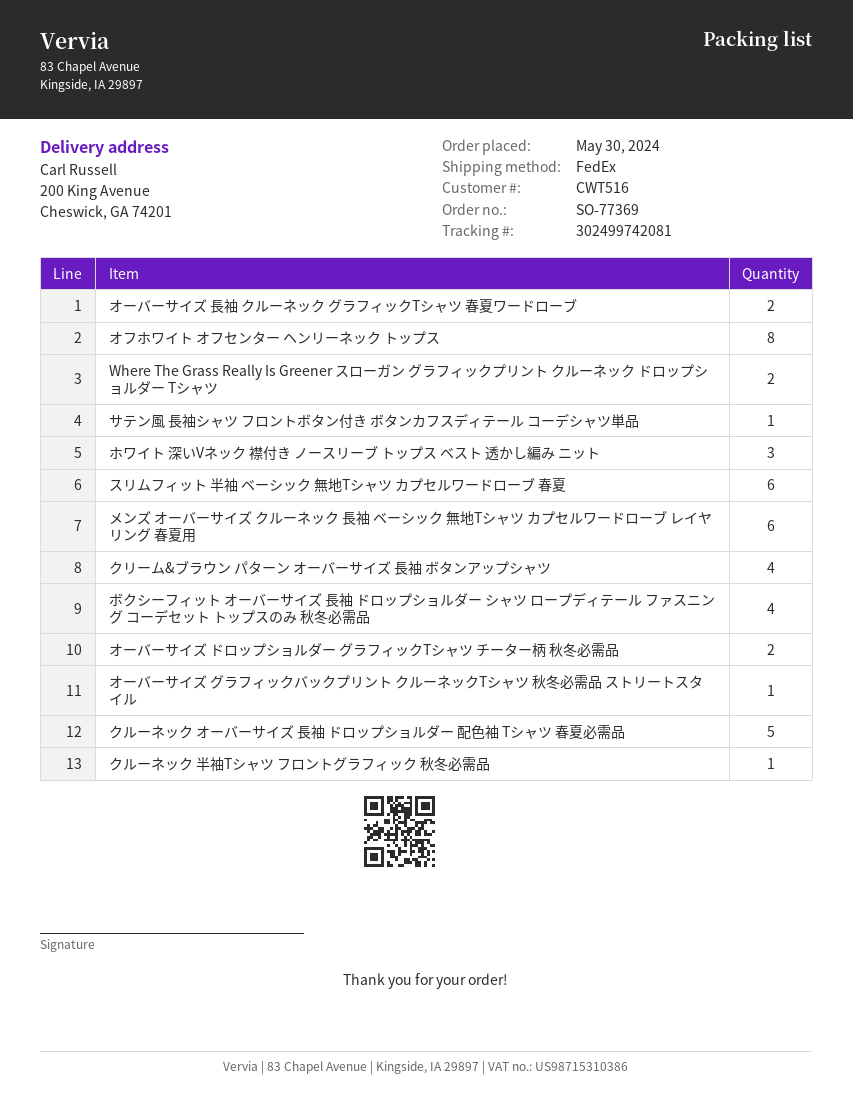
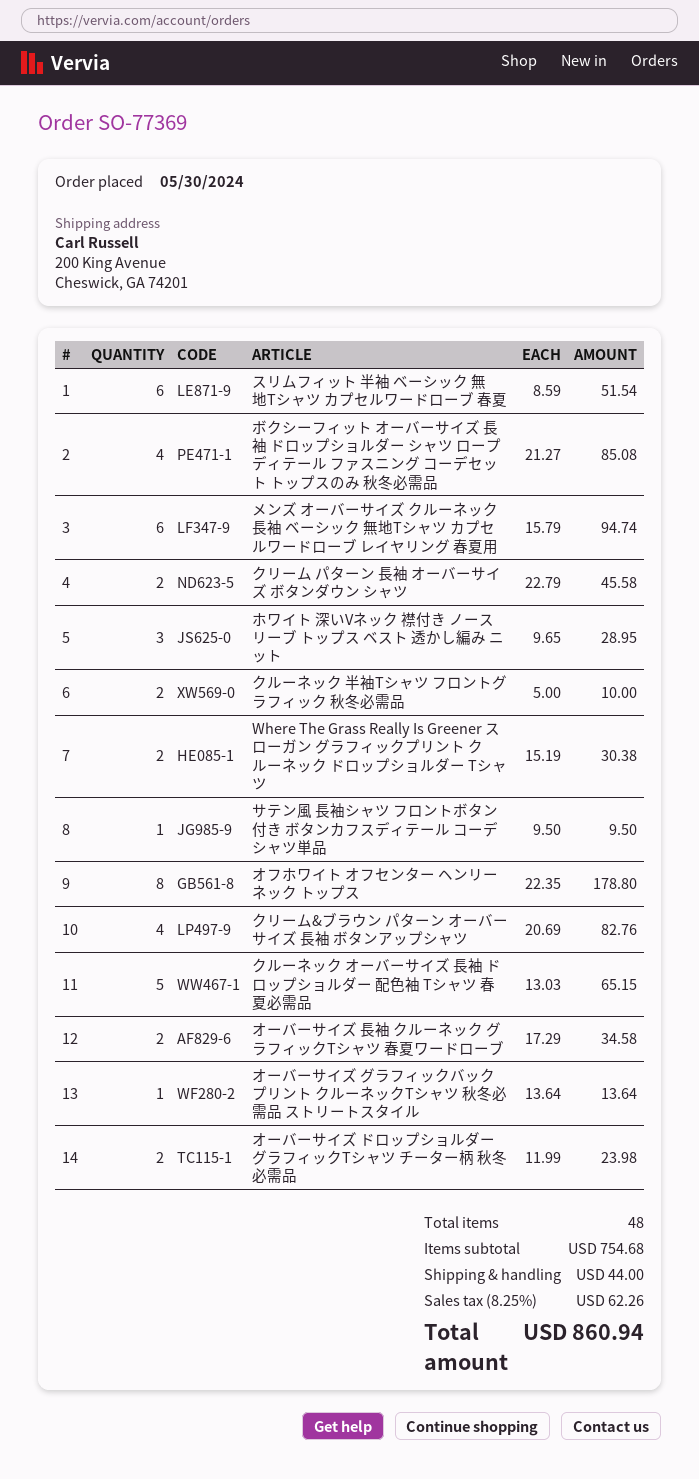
クルーネック 半袖Tシャツ フロントグラフィック 秋冬必需品: 1 -> 2
クリーム パターン 長袖 オーバーサイズ ボタンダウン シャツ: none -> 2

